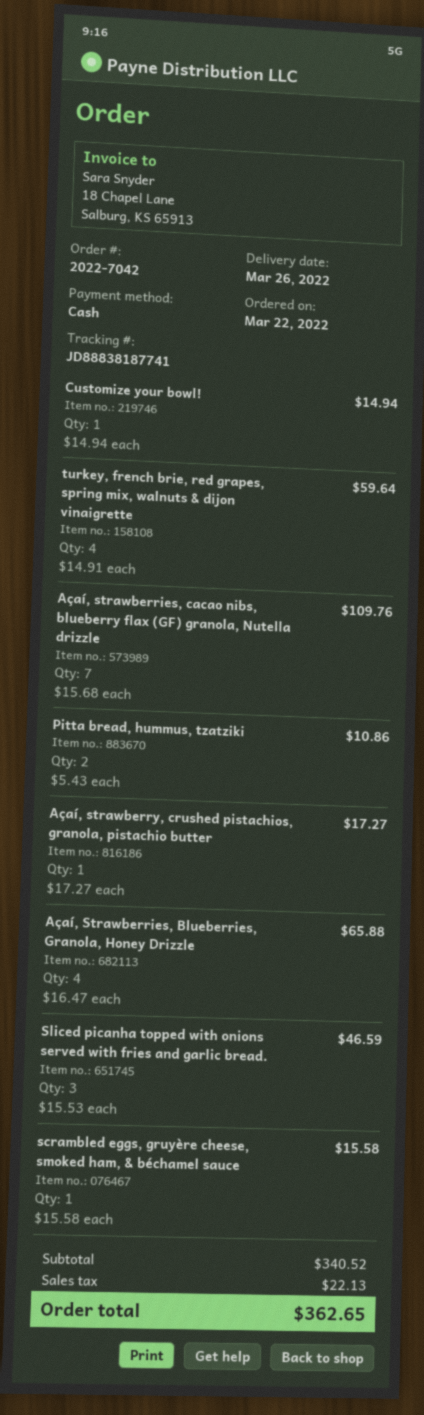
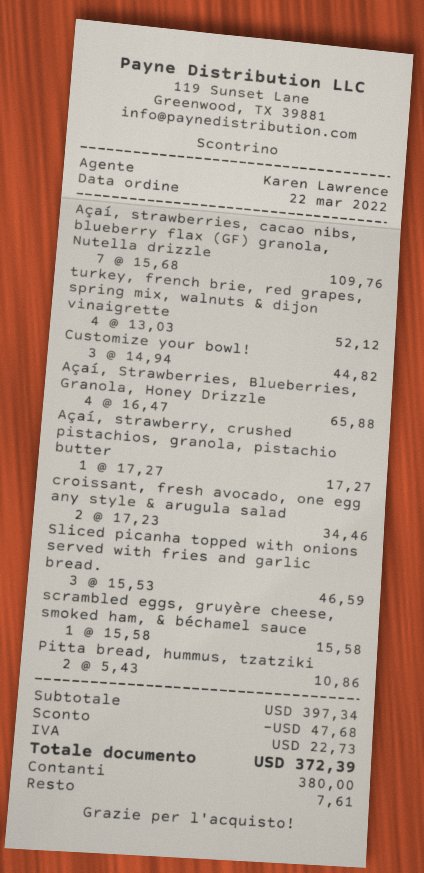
Customize your bowl!: 1 x 14.94 = 14.94 -> 3 x 14.94 = 44.82
turkey, french brie, red grapes, spring mix, walnuts & dijon vinaigrette: 4 x 14.91 = 59.64 -> 4 x 13.03 = 52.12
croissant, fresh avocado, one egg any style & arugula salad: none -> 2 x 17.23 = 34.46
subtotal: 340.52 -> 397.34
discount: none -> 47.68
tax: 22.13 -> 22.73
total: 362.65 -> 372.39

